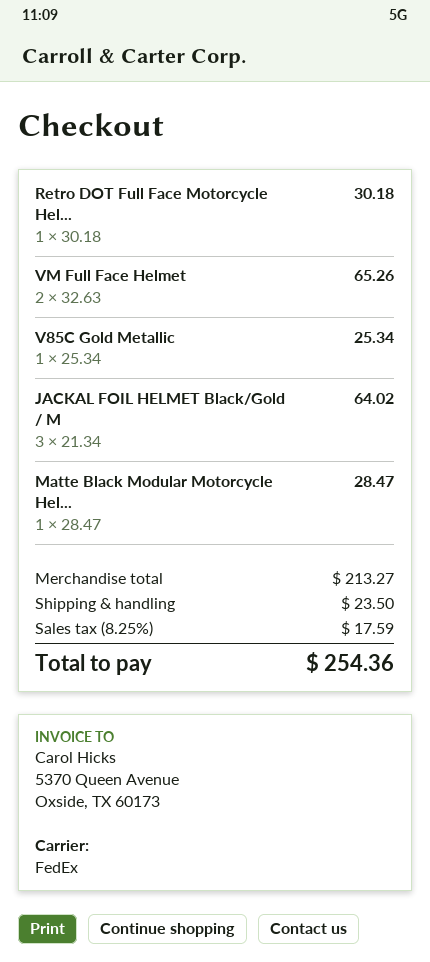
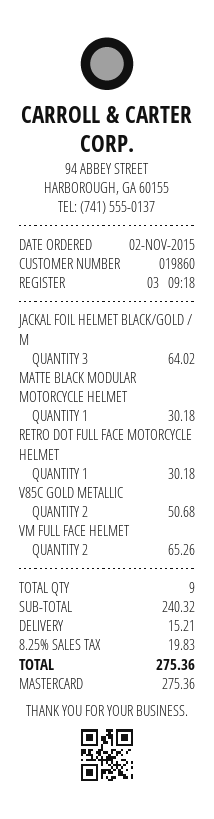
V85C Gold Metallic: 1 for 25.34 -> 2 for 50.68
Matte Black Modular Motorcycle Hel...: 1 for 28.47 -> 1 for 30.18
subtotal: 213.27 -> 240.32
shipping: 23.50 -> 15.21
tax: 8.25% = 17.59 -> 8.25% = 19.83
total: 254.36 -> 275.36

